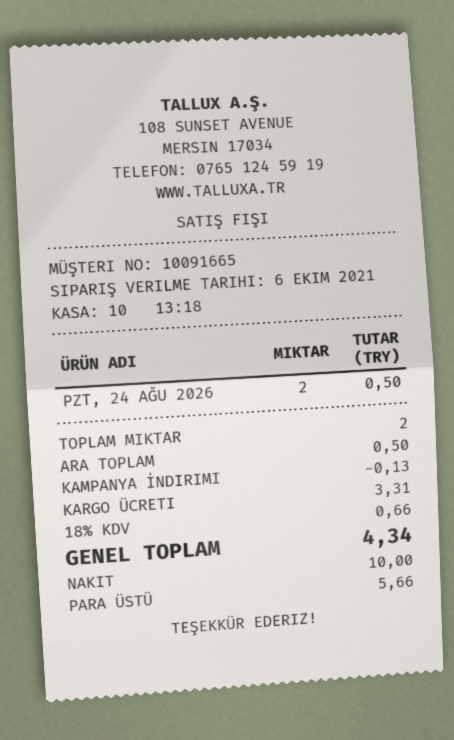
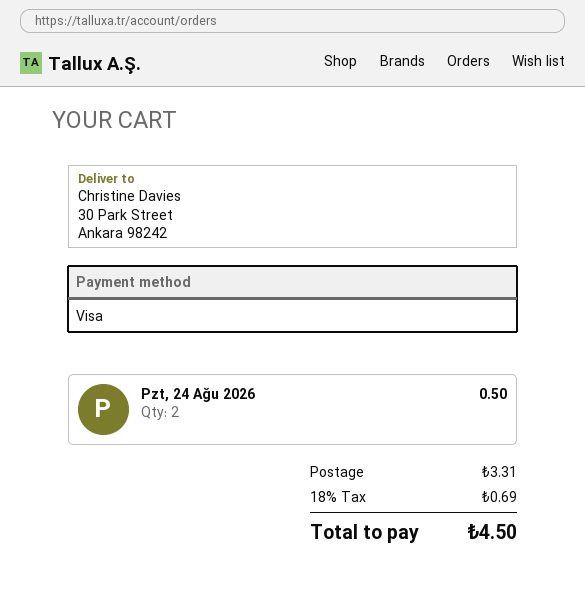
payment method: cash -> Visa
discount: 0.13 -> none
tax: 18% = 0.66 -> 18% = 0.69
total: 4.34 -> 4.50

